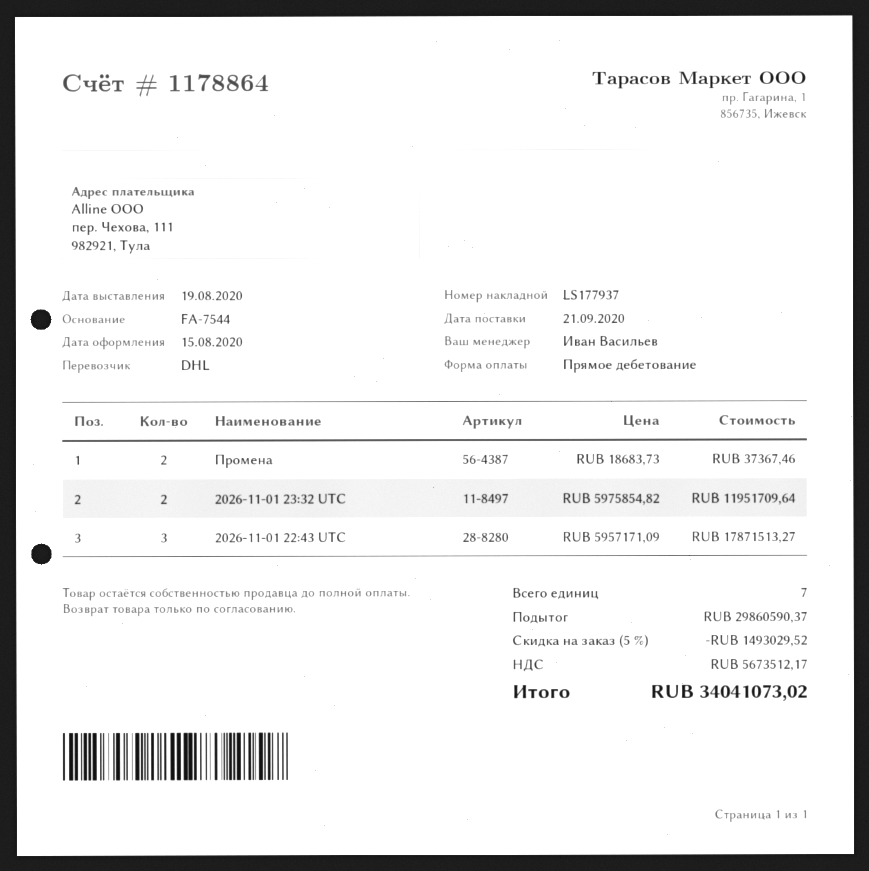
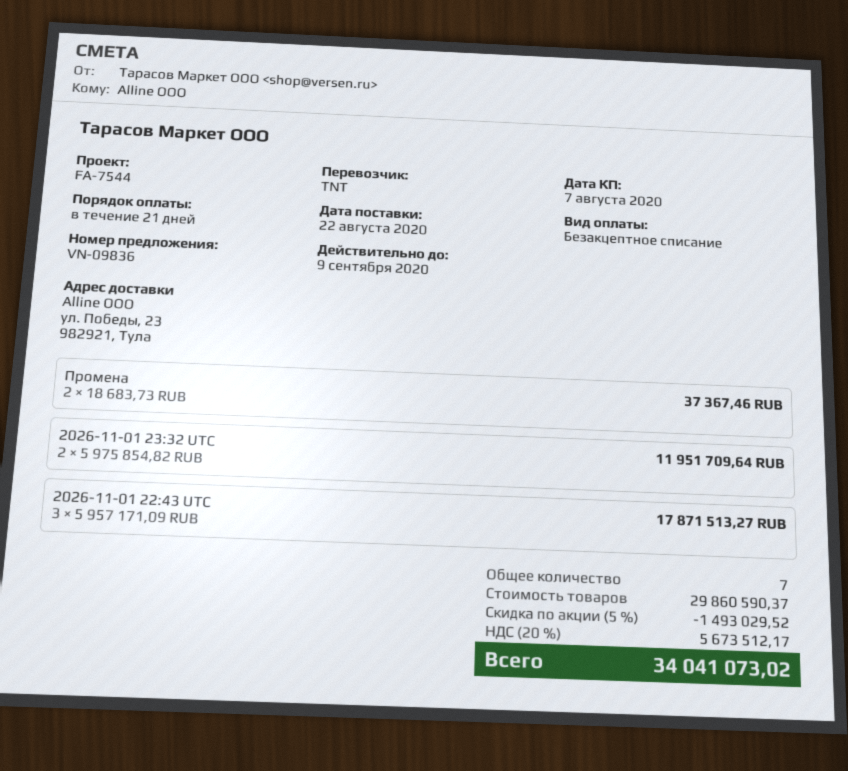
delivery date: 2020-09-21 -> 2020-08-22
shipping method: DHL -> TNT

